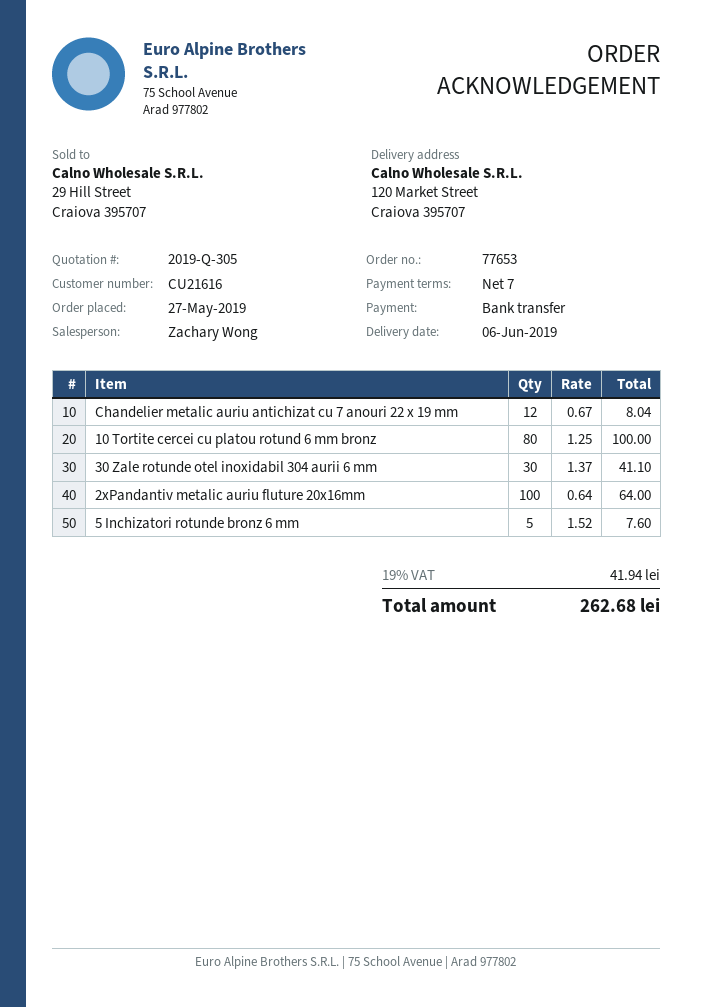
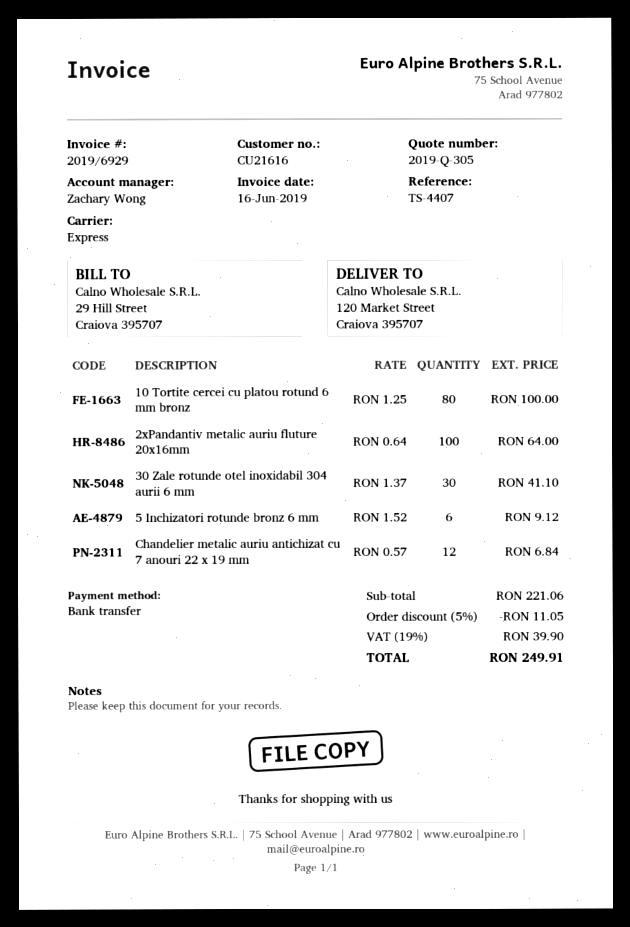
Chandelier metalic auriu antichizat cu 7 anouri 22 x 19 mm: 12 x 0.67 = 8.04 -> 12 x 0.57 = 6.84
5 Inchizatori rotunde bronz 6 mm: 5 x 1.52 = 7.60 -> 6 x 1.52 = 9.12
discount: none -> 5% = 11.05
tax: 19% = 41.94 -> 19% = 39.90
total: 262.68 -> 249.91

